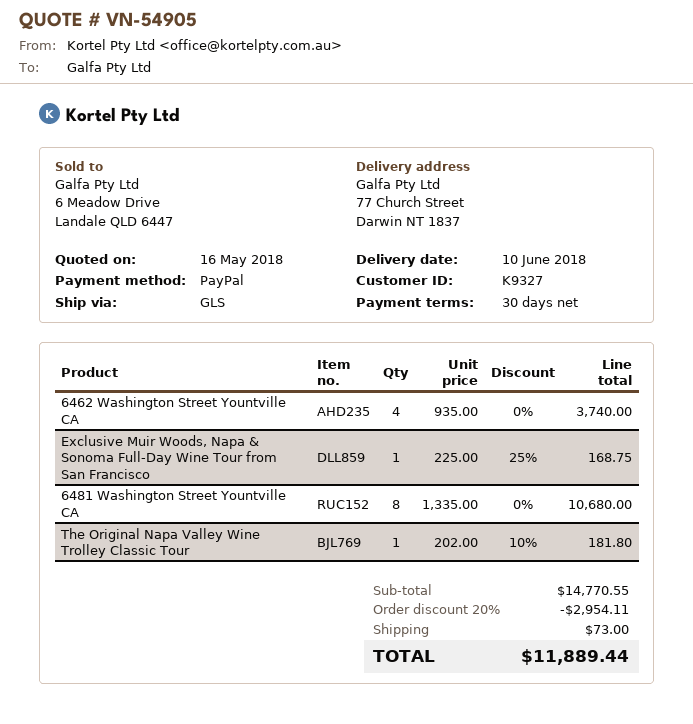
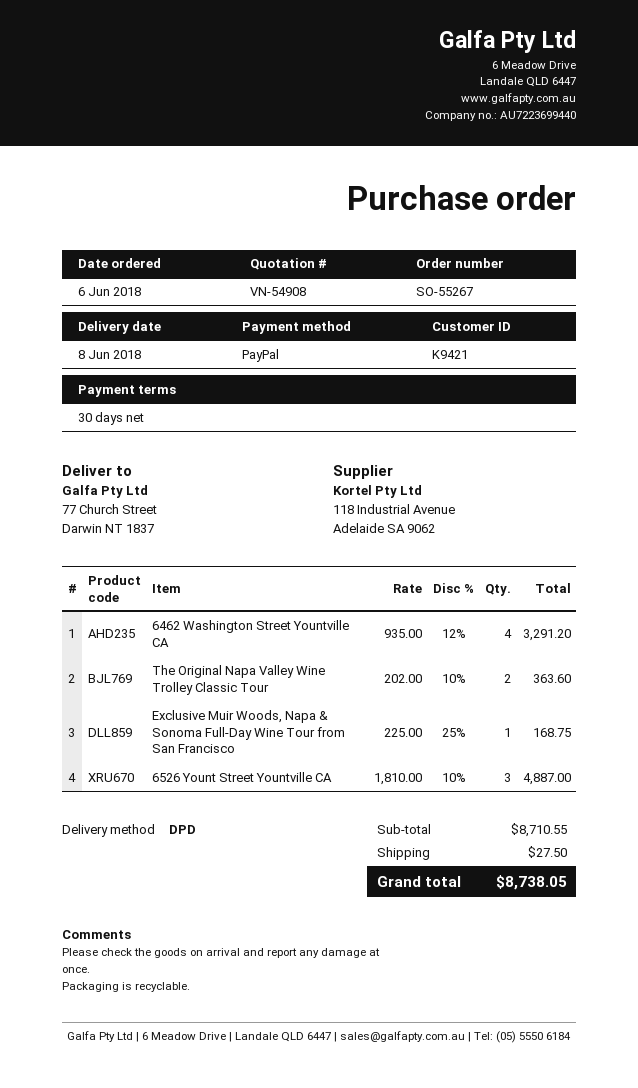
quote number: VN-54905 -> VN-54908
delivery date: 2018-06-10 -> 2018-06-08
customer number: K9327 -> K9421
shipping method: GLS -> DPD
6462 Washington Street Yountville CA: 4 x 935.00 = 3740.00 -> 4 x 935.00 - 12% = 3291.20
6481 Washington Street Yountville CA: 8 x 1335.00 = 10680.00 -> none
The Original Napa Valley Wine Trolley Classic Tour: 1 x 202.00 - 10% = 181.80 -> 2 x 202.00 - 10% = 363.60
6526 Yount Street Yountville CA: none -> 3 x 1810.00 - 10% = 4887.00
subtotal: 14770.55 -> 8710.55
discount: 20% = 2954.11 -> none
shipping: 73.00 -> 27.50
total: 11889.44 -> 8738.05

